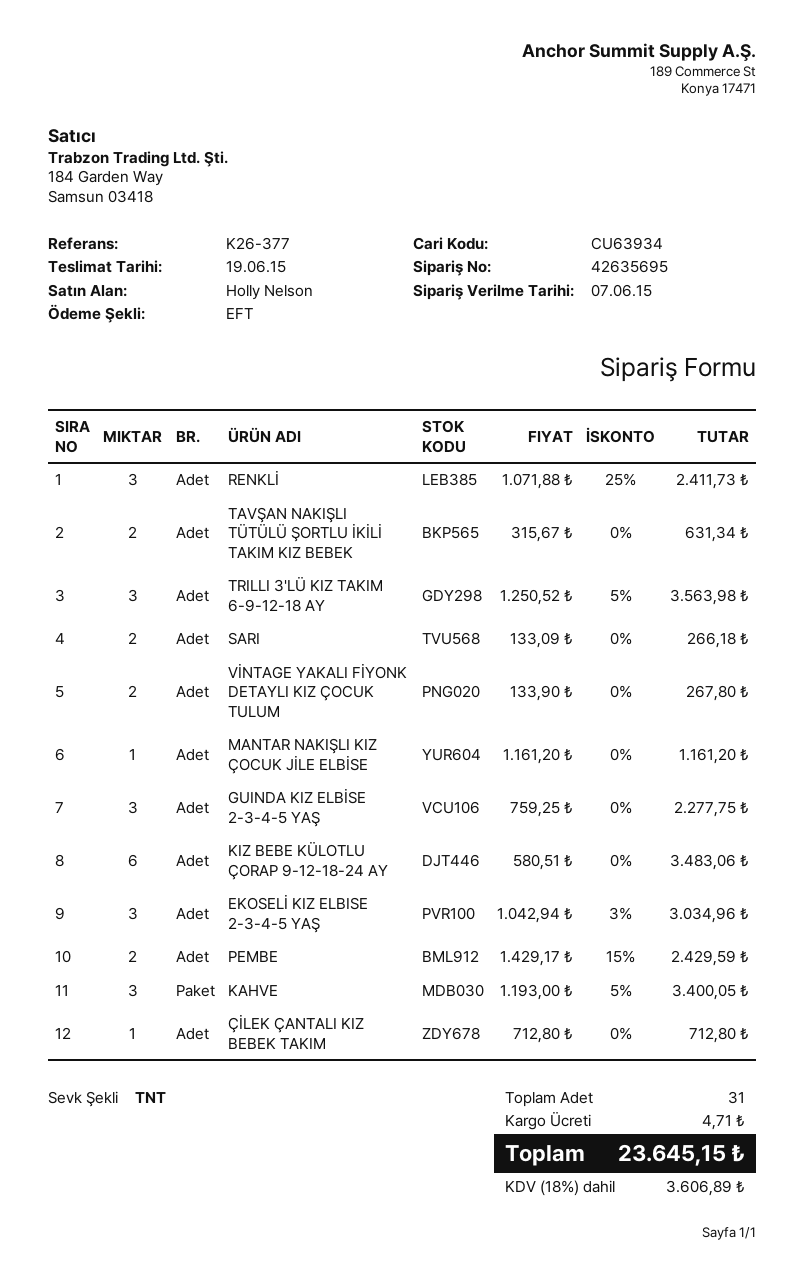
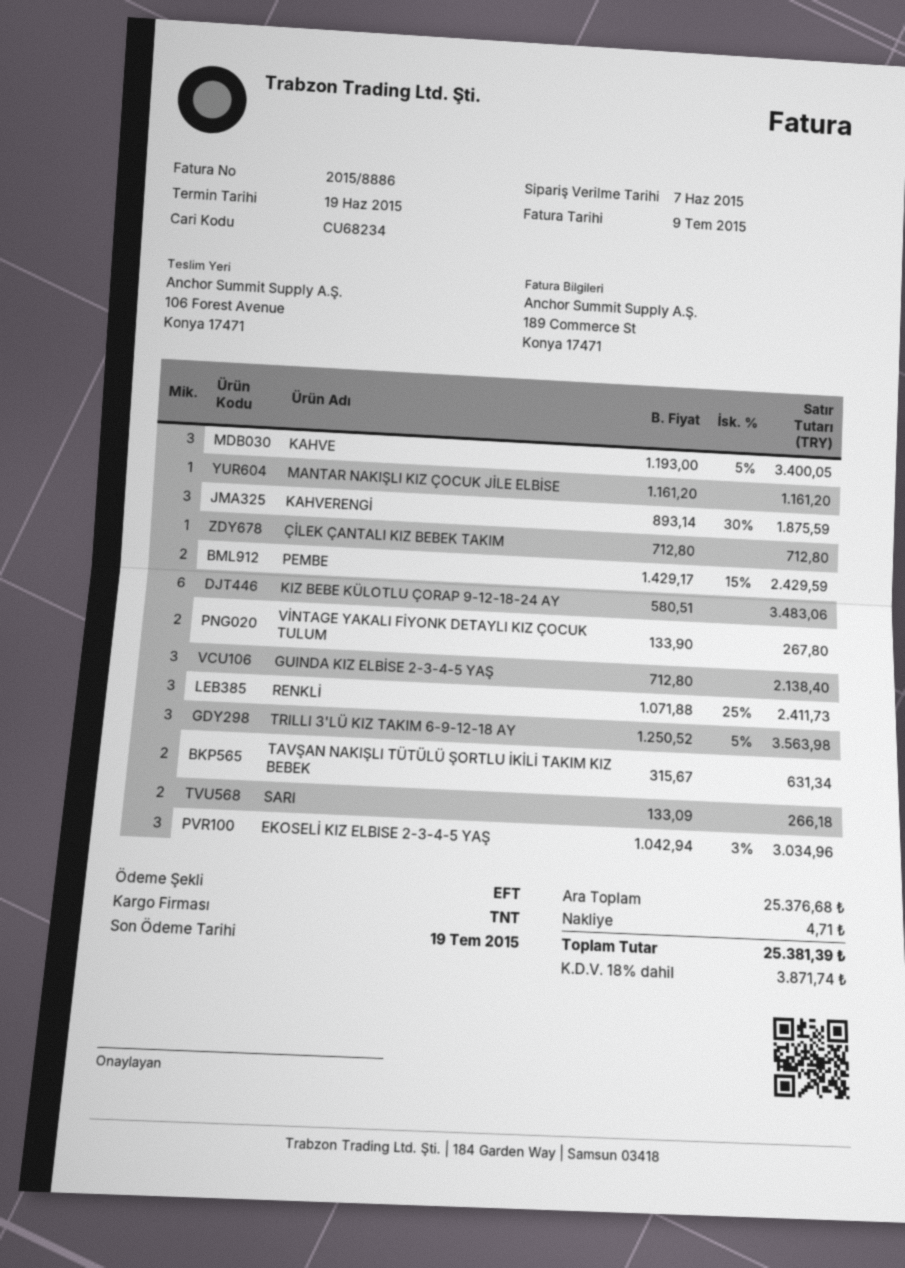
customer number: CU63934 -> CU68234
GUINDA KIZ ELBİSE 2-3-4-5 YAŞ: 3 x 759.25 = 2277.75 -> 3 x 712.80 = 2138.40
KAHVERENGİ: none -> 3 x 893.14 - 30% = 1875.59
tax: 18% = 3606.89 -> 18% = 3871.74
total: 23645.15 -> 25381.39

